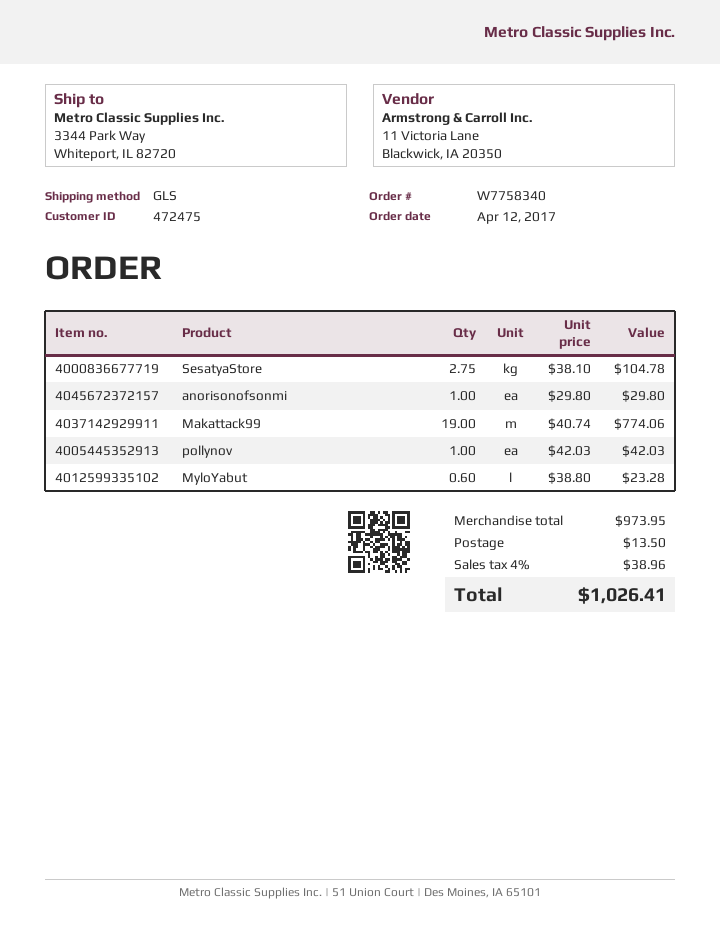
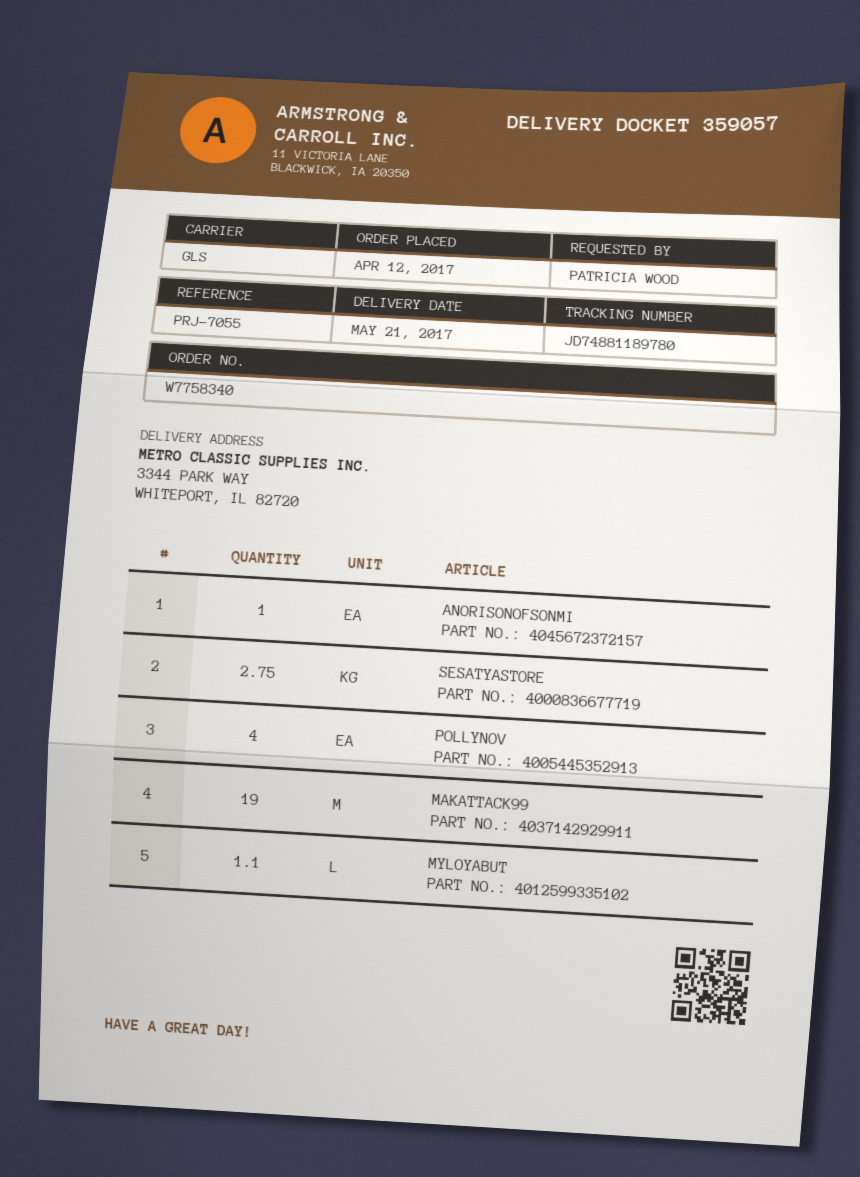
pollynov: 1 -> 4
MyloYabut: 0.6 -> 1.1

